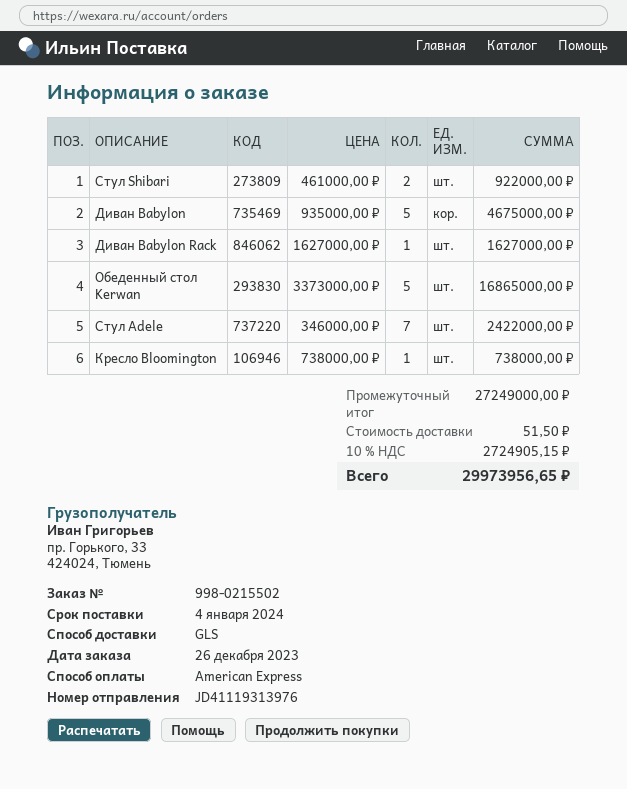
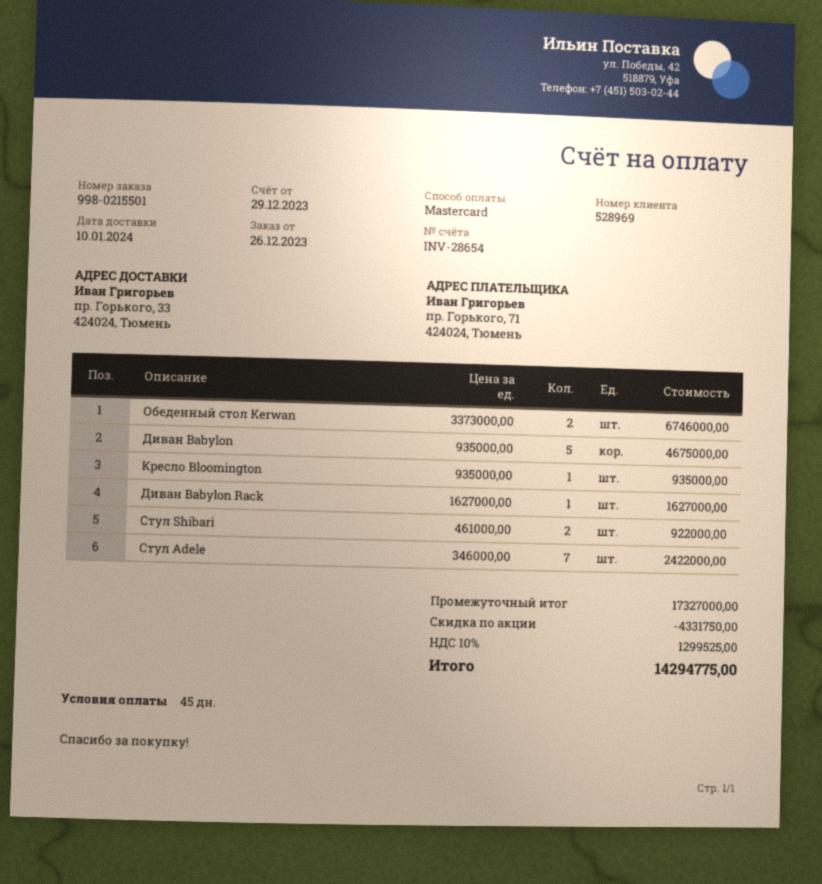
order number: 998-0215502 -> 998-0215501
delivery date: 2024-01-04 -> 2024-01-10
payment method: American Express -> Mastercard
Обеденный стол Kerwan: 5 x 3373000.00 = 16865000.00 -> 2 x 3373000.00 = 6746000.00
Кресло Bloomington: 1 x 738000.00 = 738000.00 -> 1 x 935000.00 = 935000.00
subtotal: 27249000.00 -> 17327000.00
discount: none -> 4331750.00
shipping: 51.50 -> none
tax: 10% = 2724905.15 -> 10% = 1299525.00
total: 29973956.65 -> 14294775.00

